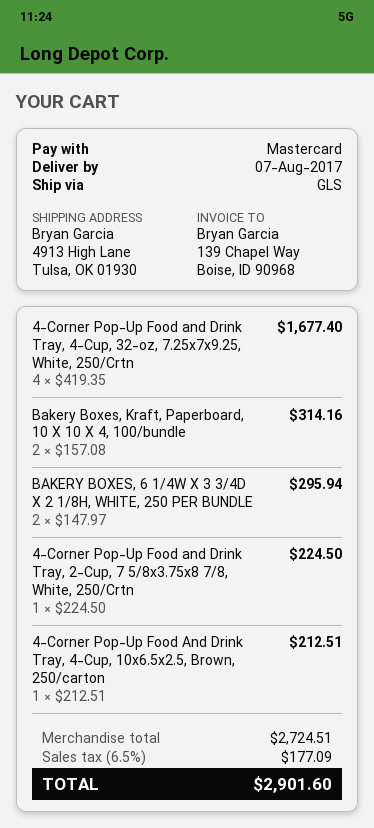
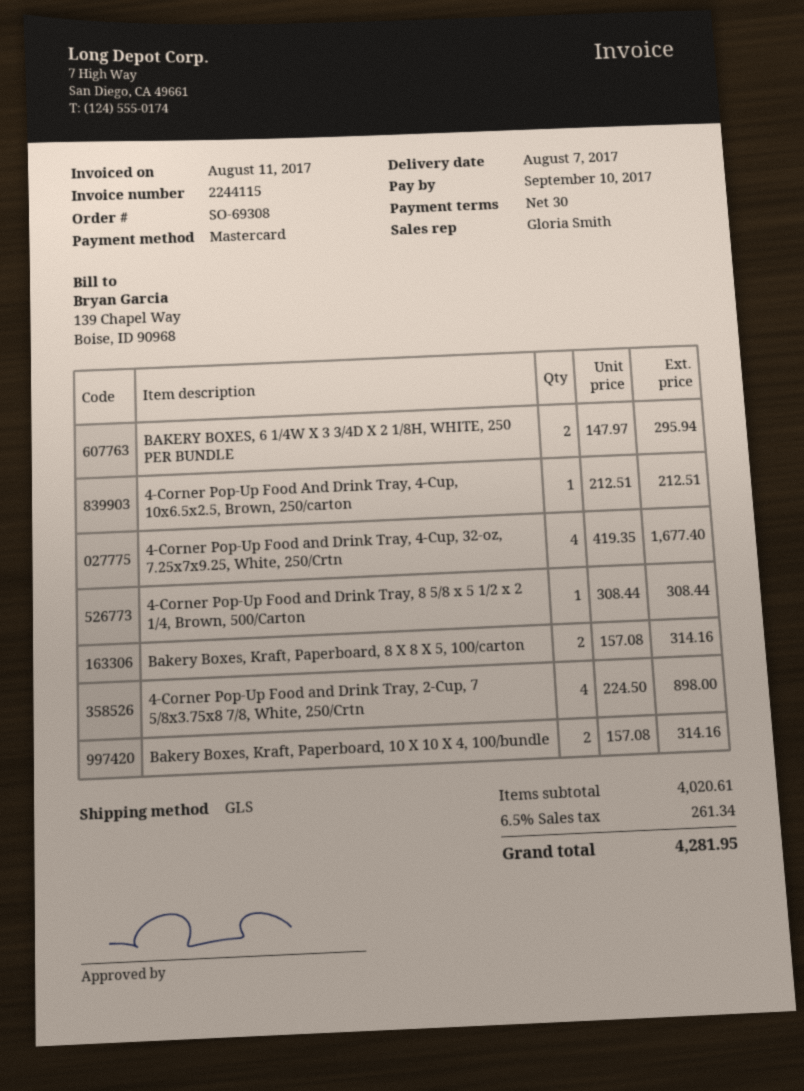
4-Corner Pop-Up Food and Drink Tray, 2-Cup, 7 5/8x3.75x8 7/8, White, 250/Crtn: 1 x 224.50 = 224.50 -> 4 x 224.50 = 898.00
4-Corner Pop-Up Food and Drink Tray, 8 5/8 x 5 1/2 x 2 1/4, Brown, 500/Carton: none -> 1 x 308.44 = 308.44
Bakery Boxes, Kraft, Paperboard, 8 X 8 X 5, 100/carton: none -> 2 x 157.08 = 314.16
subtotal: 2724.51 -> 4020.61
tax: 6.5% = 177.09 -> 6.5% = 261.34
total: 2901.60 -> 4281.95

